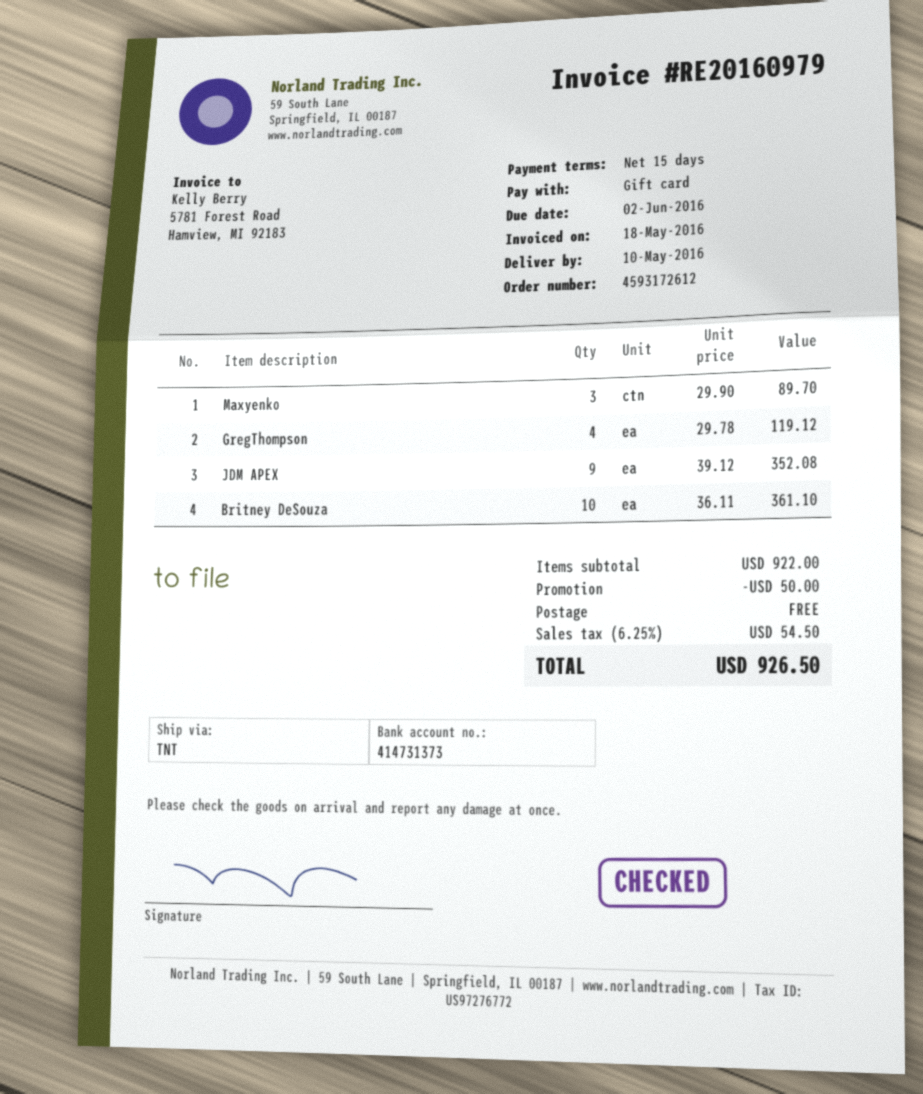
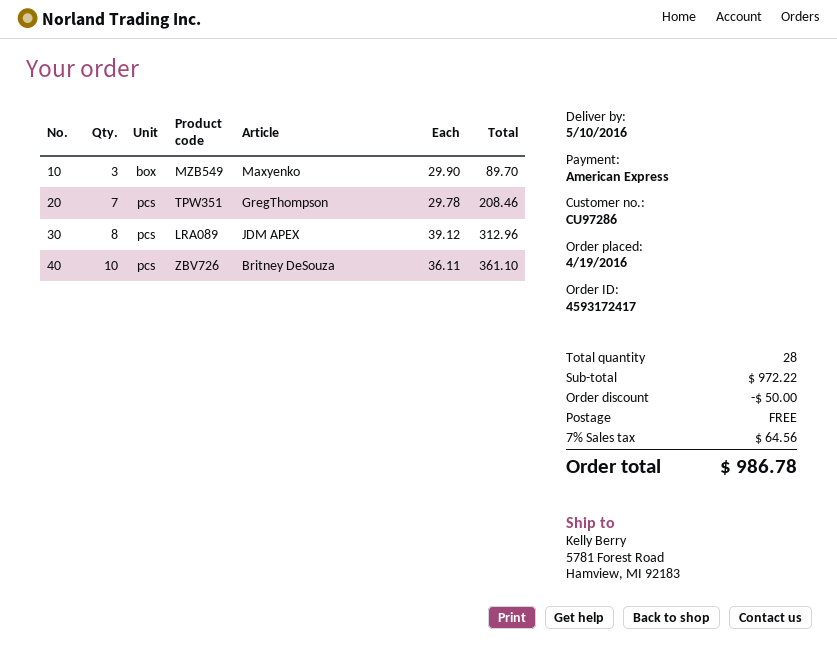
order number: 4593172612 -> 4593172417
payment method: gift card -> American Express
GregThompson: 4 x 29.78 = 119.12 -> 7 x 29.78 = 208.46
JDM APEX: 9 x 39.12 = 352.08 -> 8 x 39.12 = 312.96
subtotal: 922.00 -> 972.22
tax: 6.25% = 54.50 -> 7% = 64.56
total: 926.50 -> 986.78

